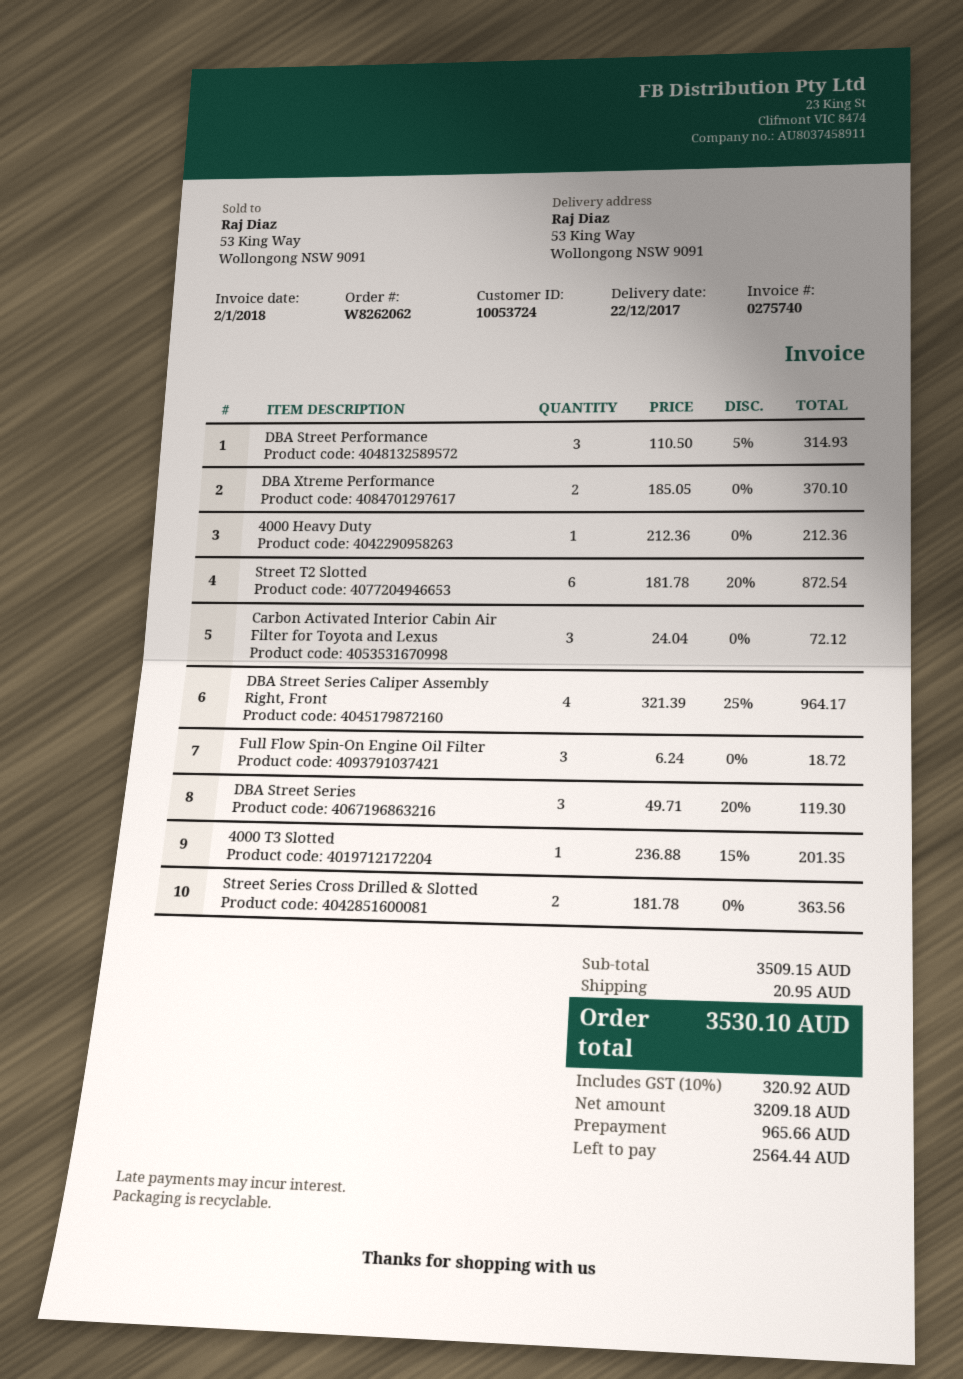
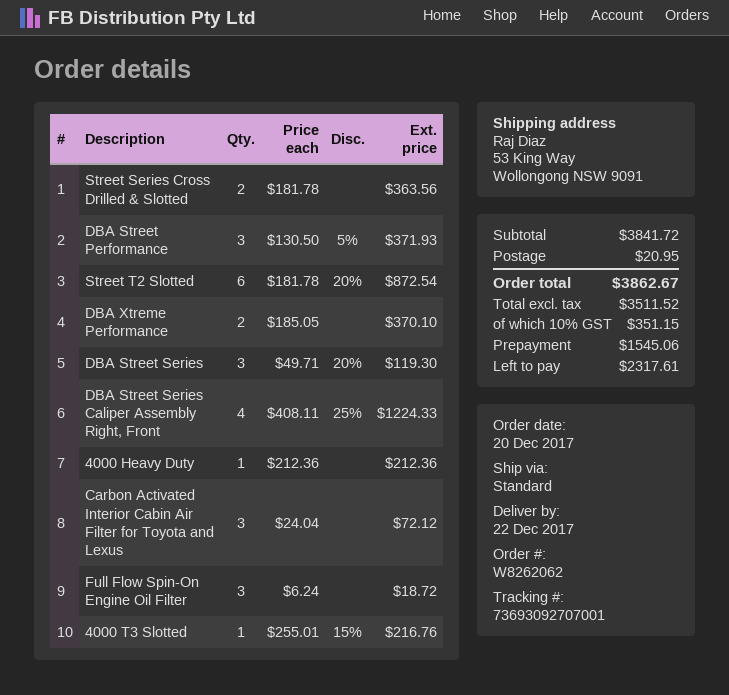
DBA Street Performance: 3 x 110.50 - 5% = 314.93 -> 3 x 130.50 - 5% = 371.93
DBA Street Series Caliper Assembly Right, Front: 4 x 321.39 - 25% = 964.17 -> 4 x 408.11 - 25% = 1224.33
4000 T3 Slotted: 1 x 236.88 - 15% = 201.35 -> 1 x 255.01 - 15% = 216.76
subtotal: 3509.15 -> 3841.72
net: 3209.18 -> 3511.52
tax: 10% = 320.92 -> 10% = 351.15
total: 3530.10 -> 3862.67
deposit: 965.66 -> 1545.06
balance: 2564.44 -> 2317.61

